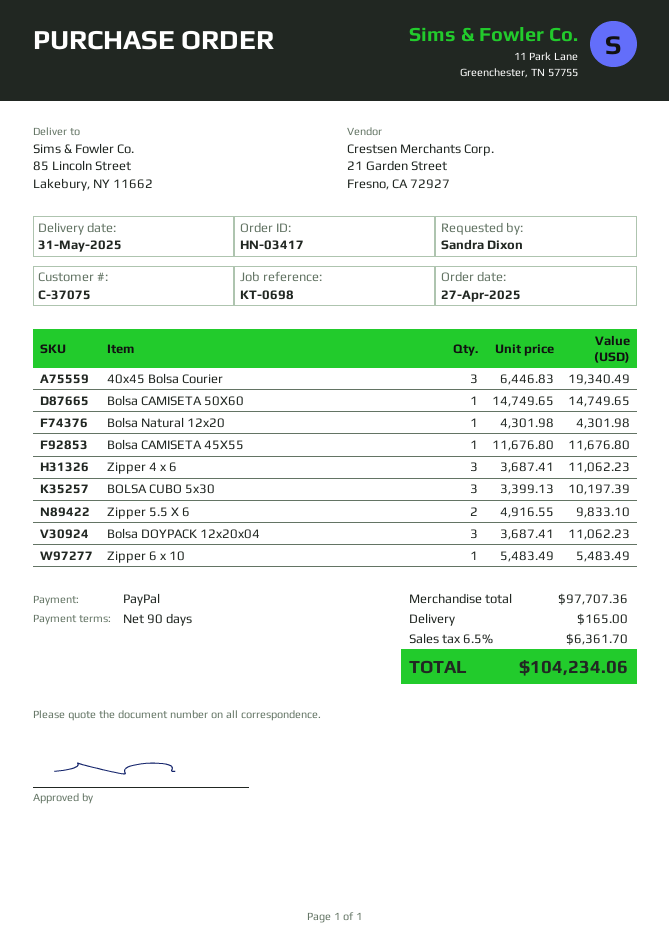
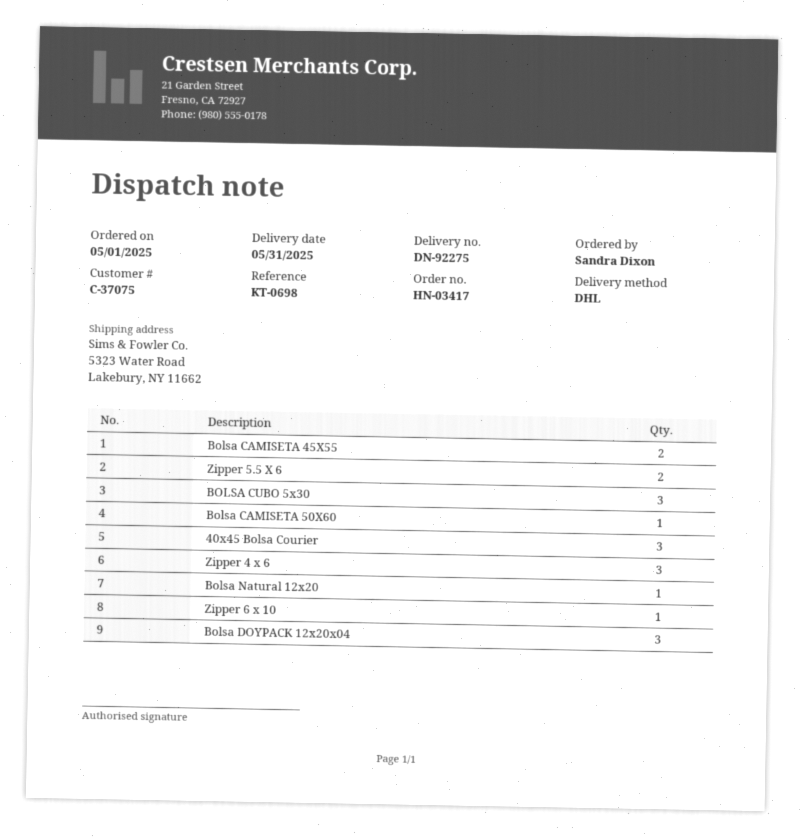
order date: 2025-04-27 -> 2025-05-01
ship to: 85 Lincoln Street, Lakebury, NY 11662 -> 5323 Water Road, Lakebury, NY 11662
Bolsa CAMISETA 45X55: 1 -> 2

